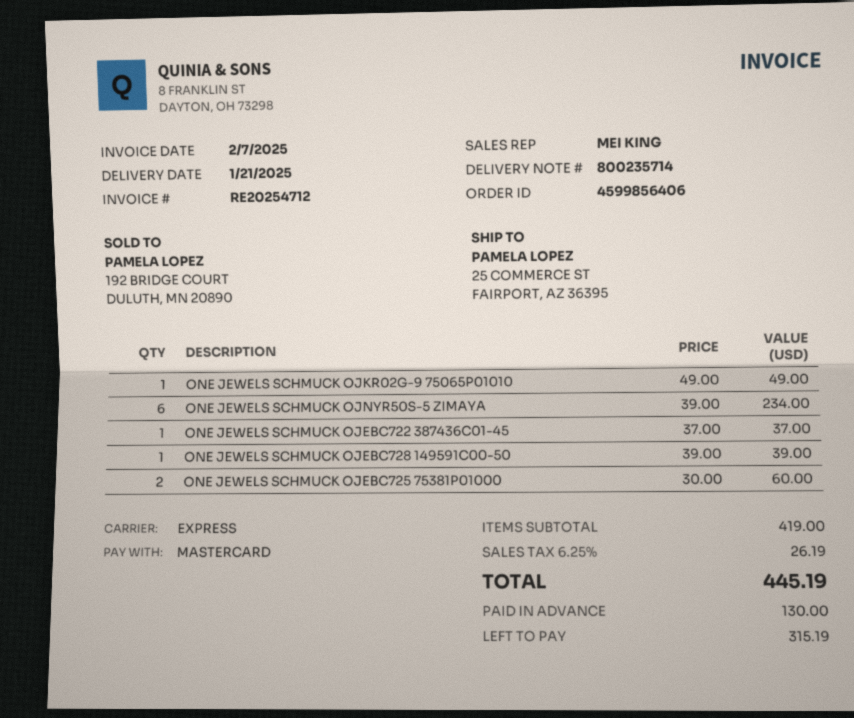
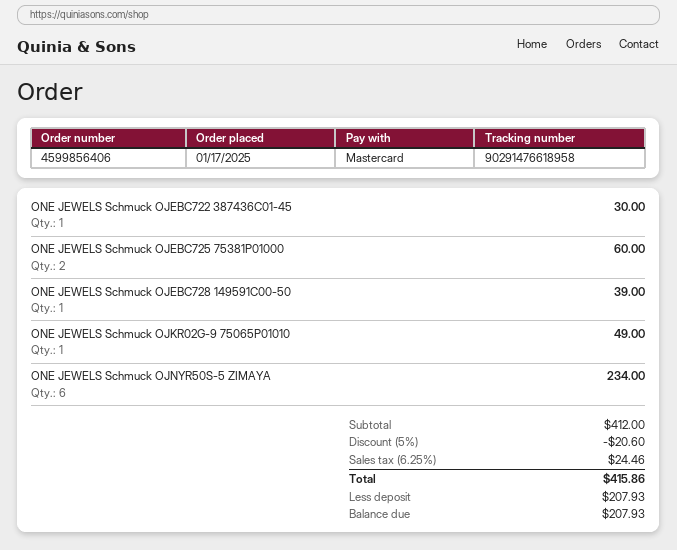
ONE JEWELS SCHMUCK OJEBC722 387436C01-45: 1 for 37.00 -> 1 for 30.00
subtotal: 419.00 -> 412.00
discount: none -> 5% = 20.60
tax: 6.25% = 26.19 -> 6.25% = 24.46
total: 445.19 -> 415.86
deposit: 130.00 -> 207.93
balance: 315.19 -> 207.93

